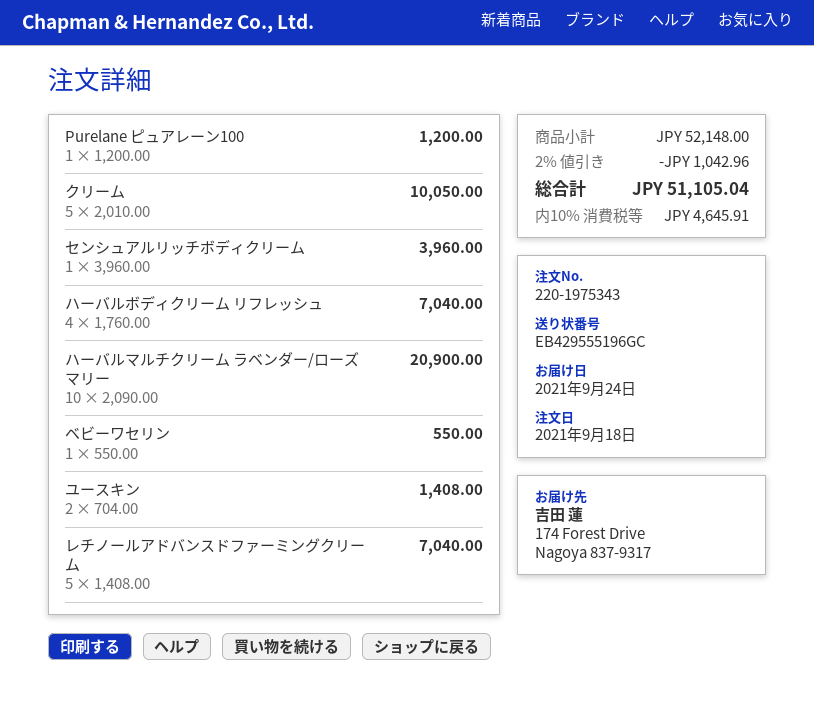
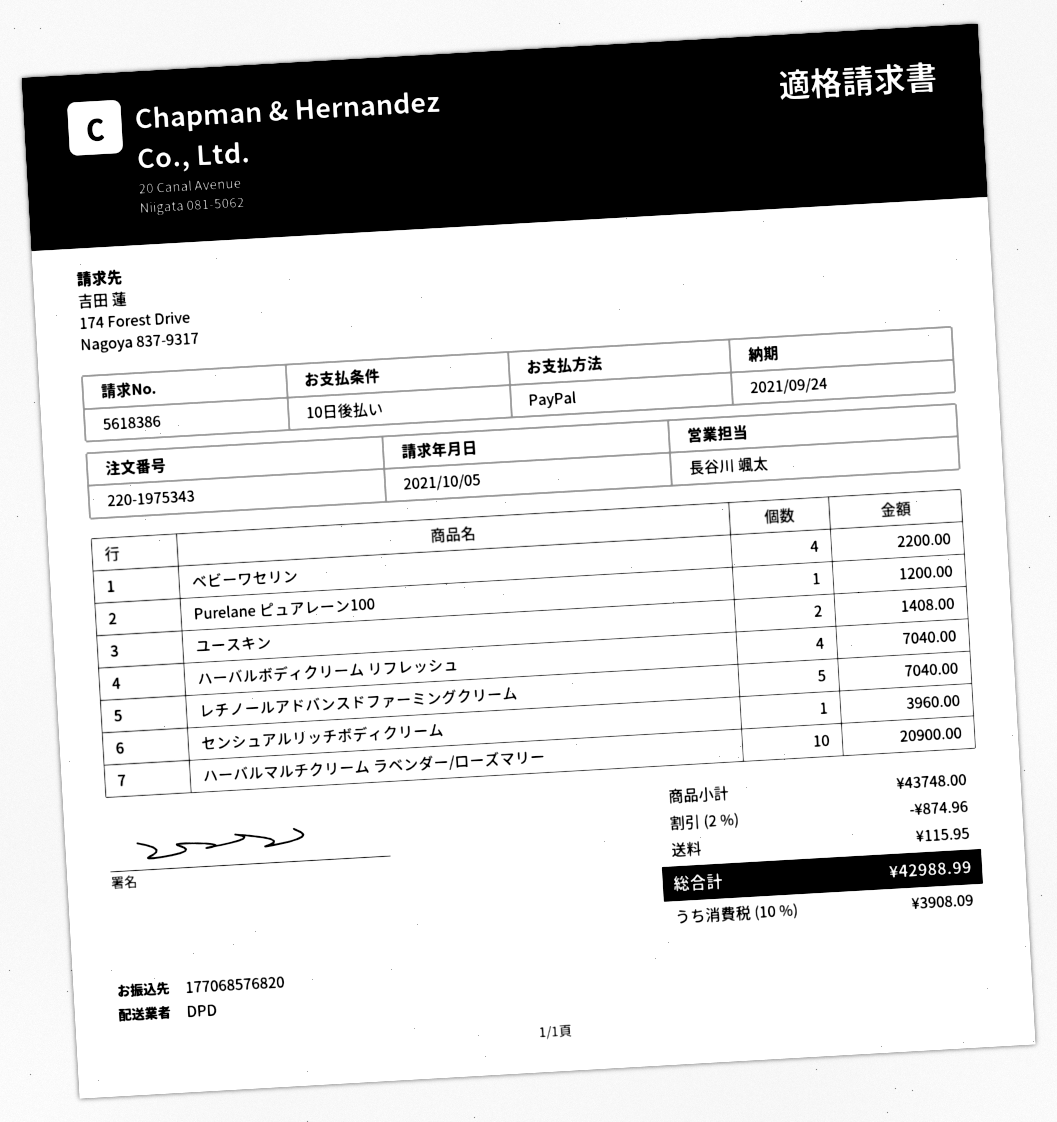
クリーム: 5 for 10050.00 -> none
ベビーワセリン: 1 for 550.00 -> 4 for 2200.00
subtotal: 52148.00 -> 43748.00
discount: 2% = 1042.96 -> 2% = 874.96
shipping: none -> 115.95
tax: 10% = 4645.91 -> 10% = 3908.09
total: 51105.04 -> 42988.99

